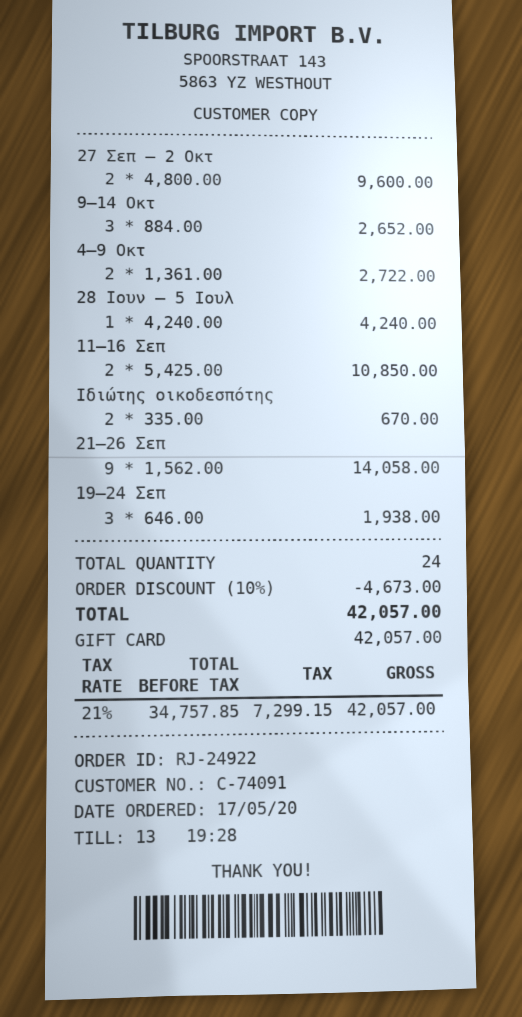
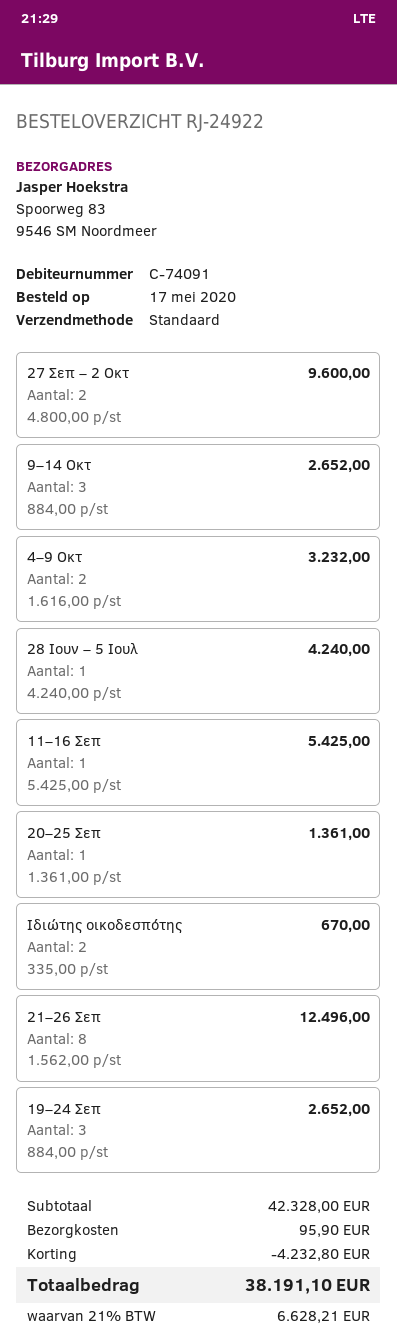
4–9 Οκτ: 2 x 1361.00 = 2722.00 -> 2 x 1616.00 = 3232.00
11–16 Σεπ: 2 x 5425.00 = 10850.00 -> 1 x 5425.00 = 5425.00
21–26 Σεπ: 9 x 1562.00 = 14058.00 -> 8 x 1562.00 = 12496.00
19–24 Σεπ: 3 x 646.00 = 1938.00 -> 3 x 884.00 = 2652.00
20–25 Σεπ: none -> 1 x 1361.00 = 1361.00
discount: 4673.00 -> 4232.80
shipping: none -> 95.90
tax: 21% = 7299.15 -> 21% = 6628.21
total: 42057.00 -> 38191.10

